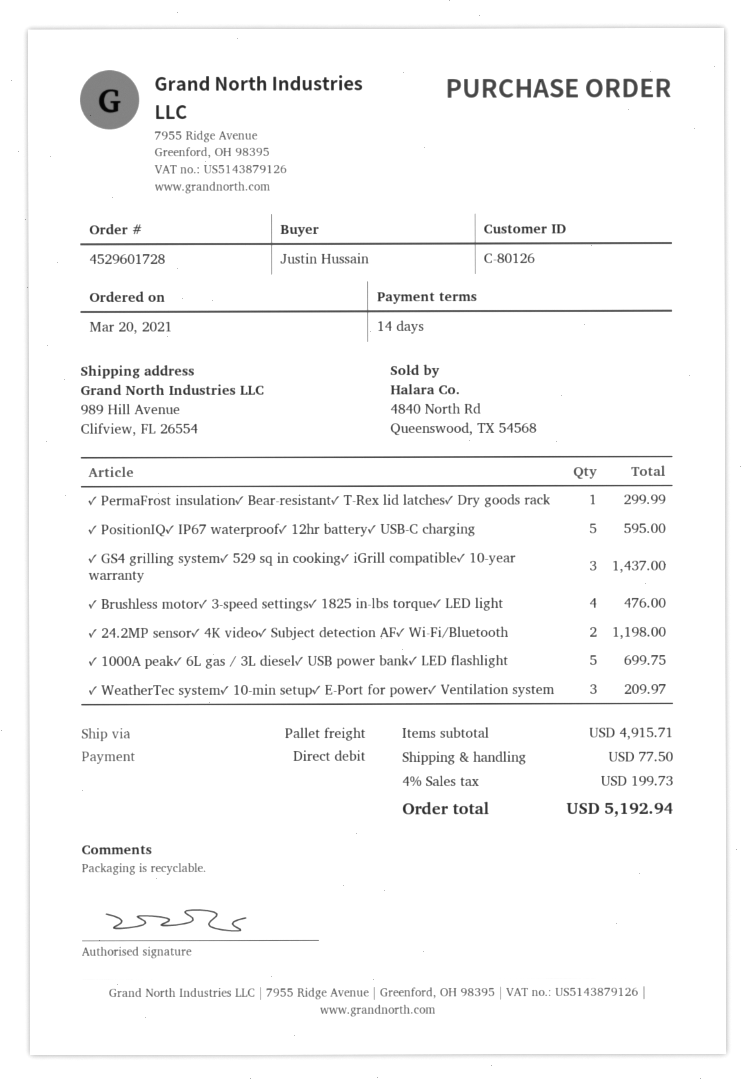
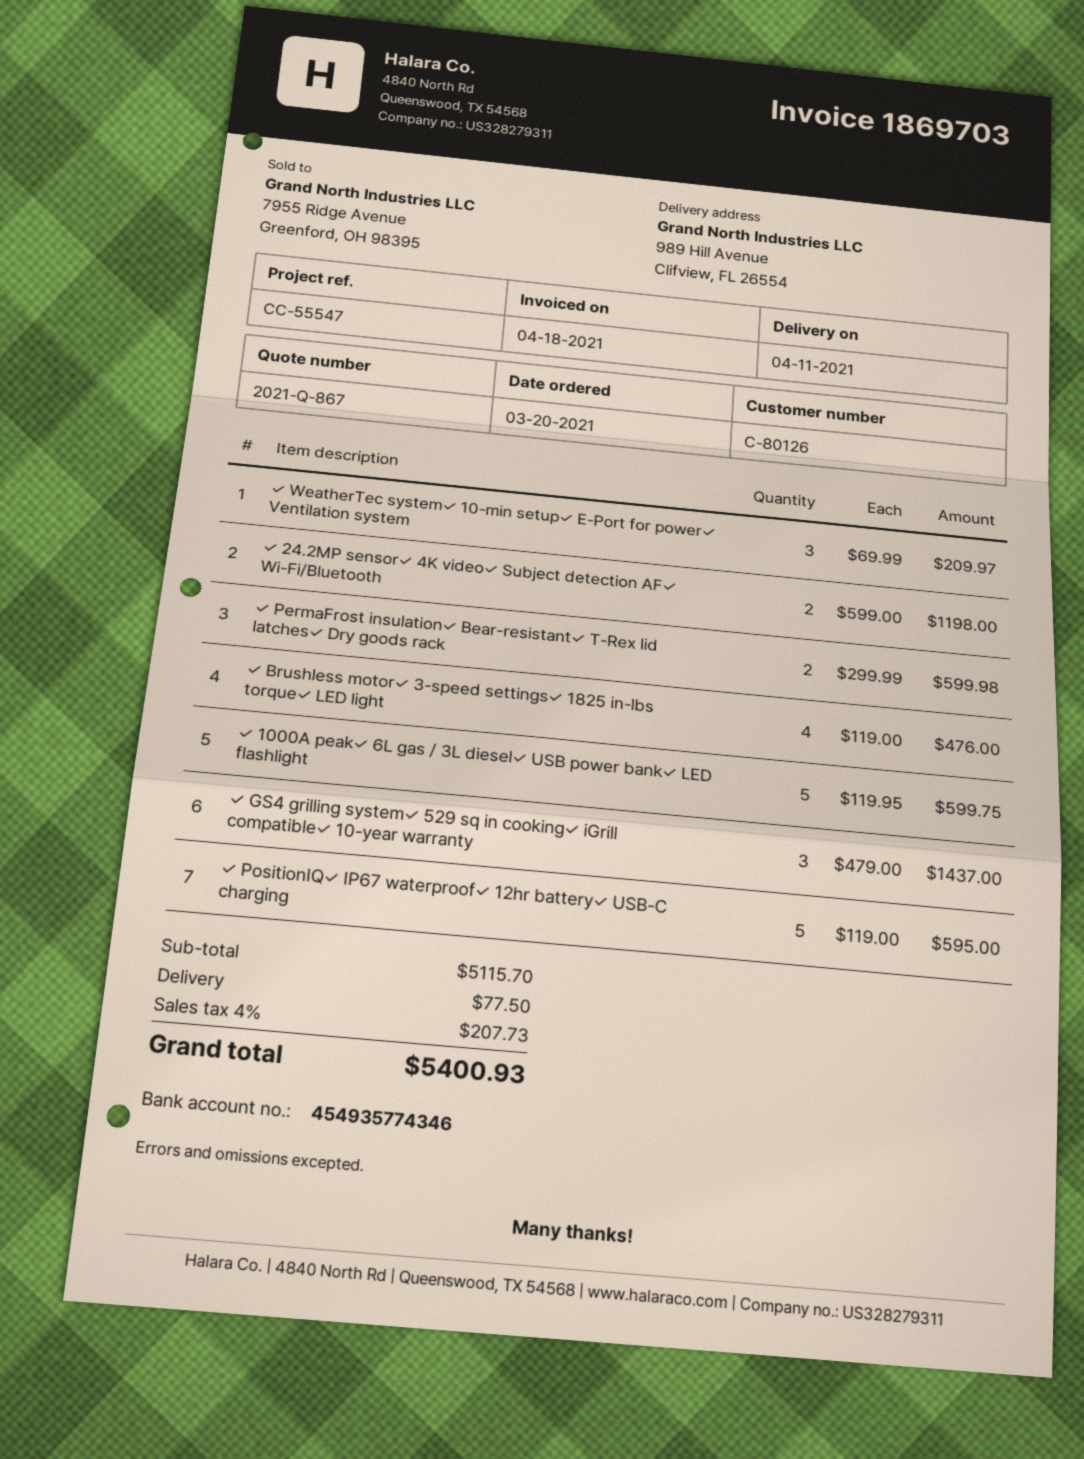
✓ PermaFrost insulation✓ Bear-resistant✓ T-Rex lid latches✓ Dry goods rack: 1 for 299.99 -> 2 for 599.98
✓ 1000A peak✓ 6L gas / 3L diesel✓ USB power bank✓ LED flashlight: 5 for 699.75 -> 5 for 599.75
subtotal: 4915.71 -> 5115.70
tax: 4% = 199.73 -> 4% = 207.73
total: 5192.94 -> 5400.93

